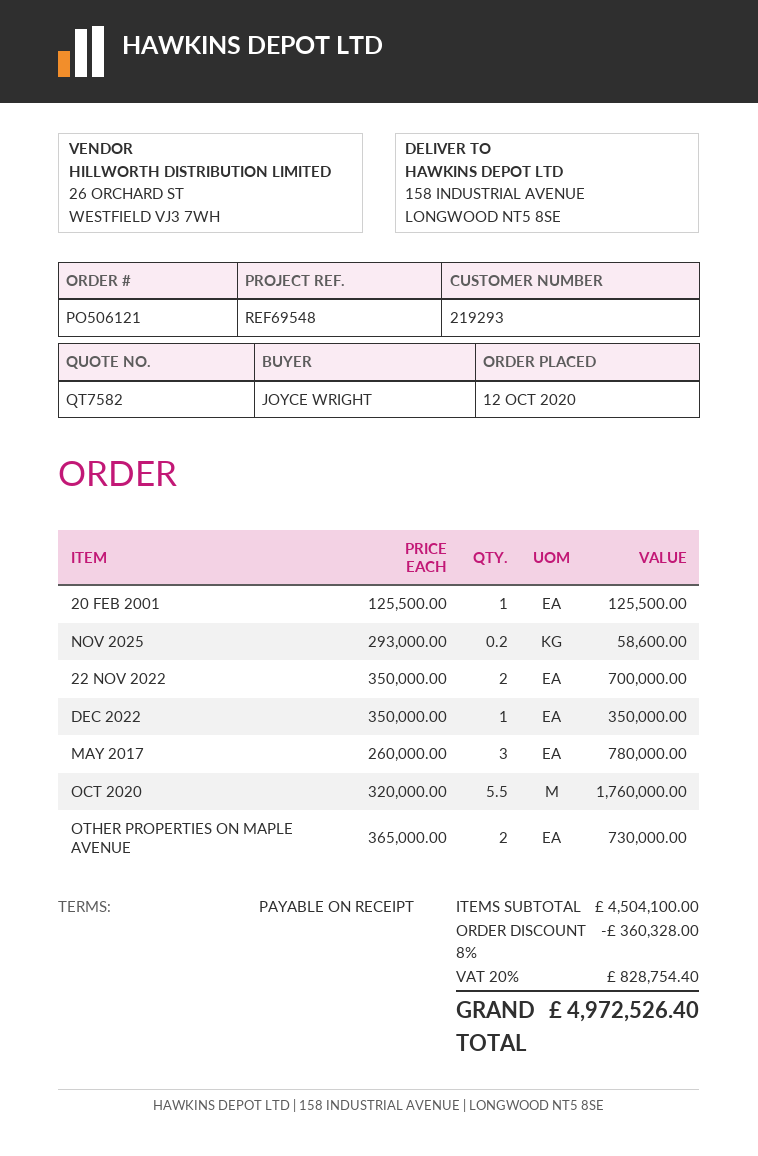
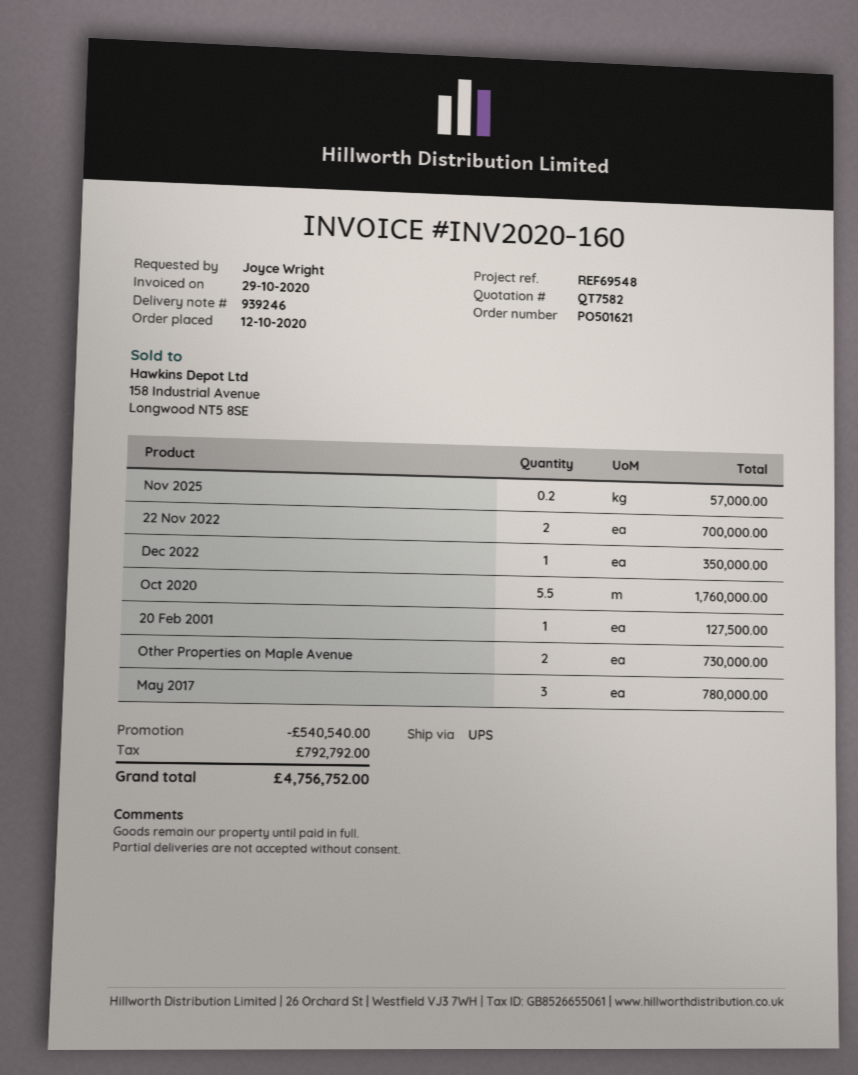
order number: PO506121 -> PO501621
20 FEB 2001: 1 for 125500.00 -> 1 for 127500.00
NOV 2025: 0.2 for 58600.00 -> 0.2 for 57000.00
discount: 360328.00 -> 540540.00
tax: 828754.40 -> 792792.00
total: 4972526.40 -> 4756752.00

